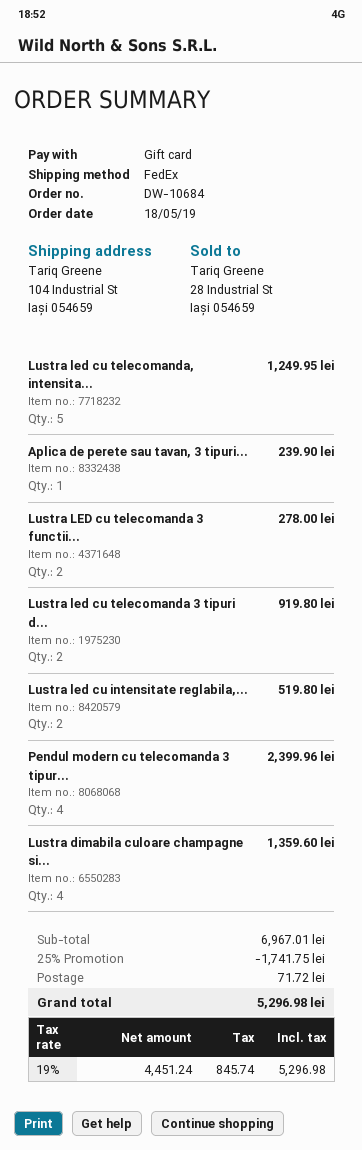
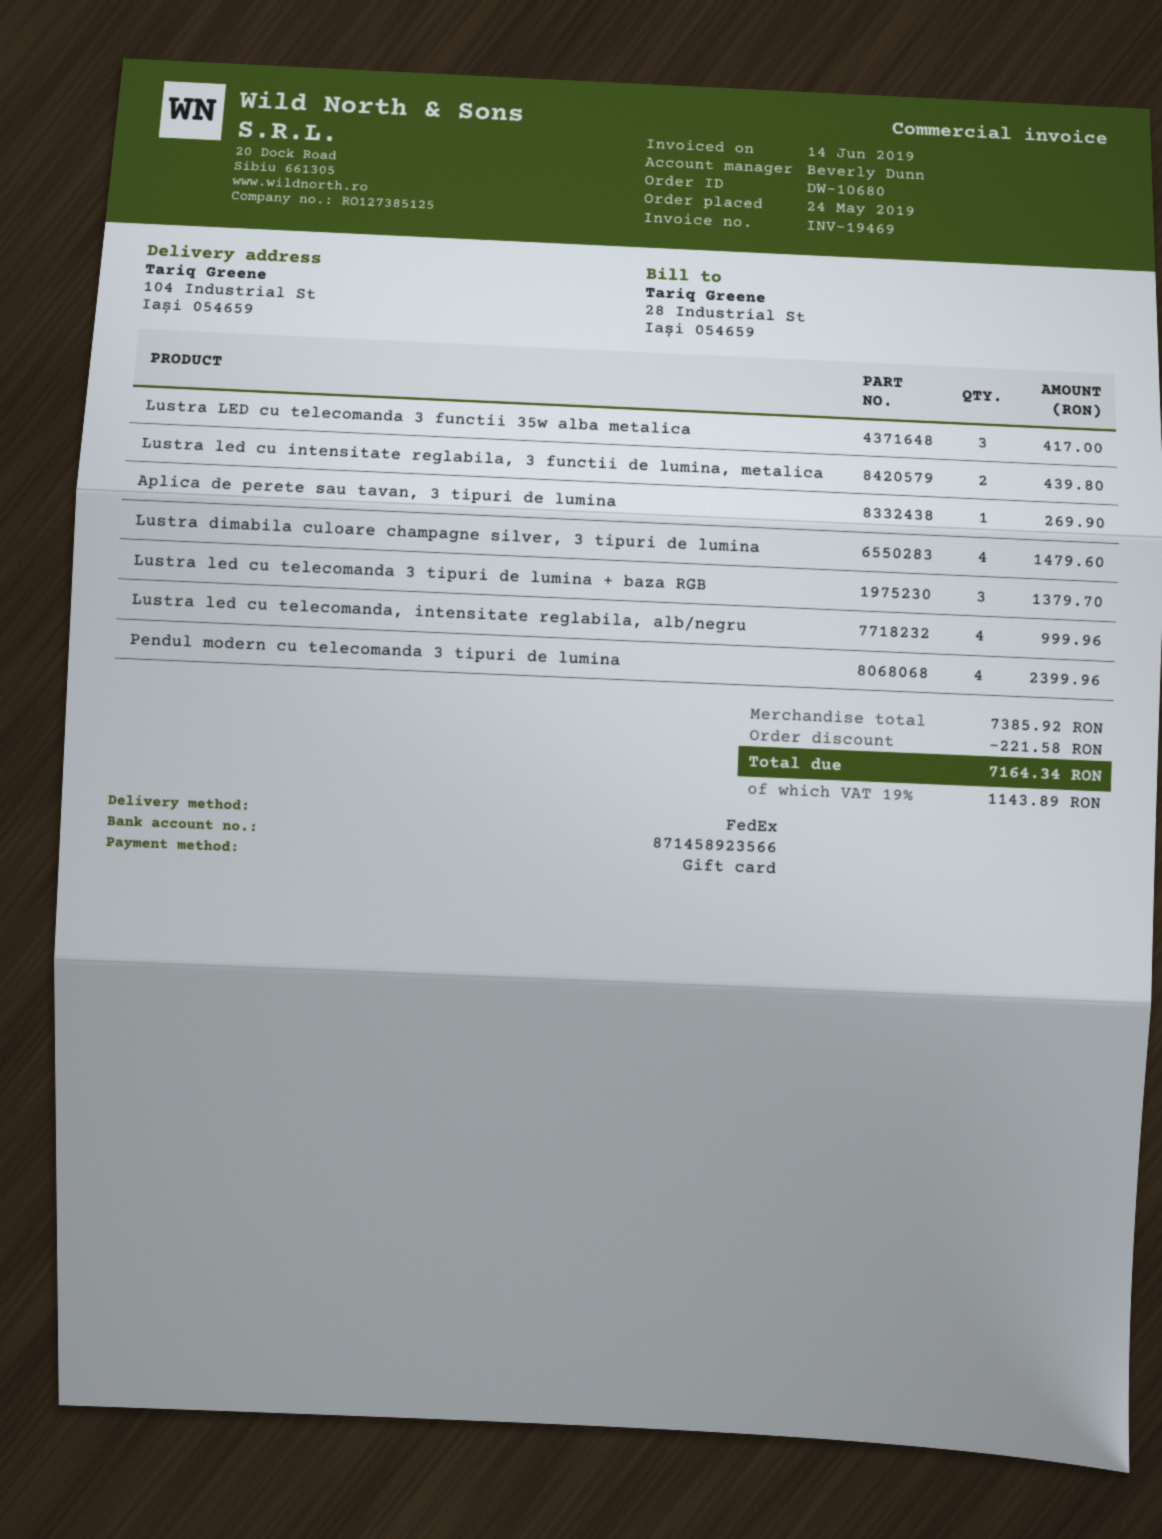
order number: DW-10684 -> DW-10680
order date: 2019-05-18 -> 2019-05-24
Lustra led cu telecomanda, intensita...: 5 for 1249.95 -> 4 for 999.96
Aplica de perete sau tavan, 3 tipuri...: 1 for 239.90 -> 1 for 269.90
Lustra LED cu telecomanda 3 functii...: 2 for 278.00 -> 3 for 417.00
Lustra led cu telecomanda 3 tipuri d...: 2 for 919.80 -> 3 for 1379.70
Lustra led cu intensitate reglabila,...: 2 for 519.80 -> 2 for 439.80
Lustra dimabila culoare champagne si...: 4 for 1359.60 -> 4 for 1479.60
subtotal: 6967.01 -> 7385.92
discount: 1741.75 -> 221.58
shipping: 71.72 -> none
tax: 19% = 845.74 -> 19% = 1143.89
total: 5296.98 -> 7164.34

